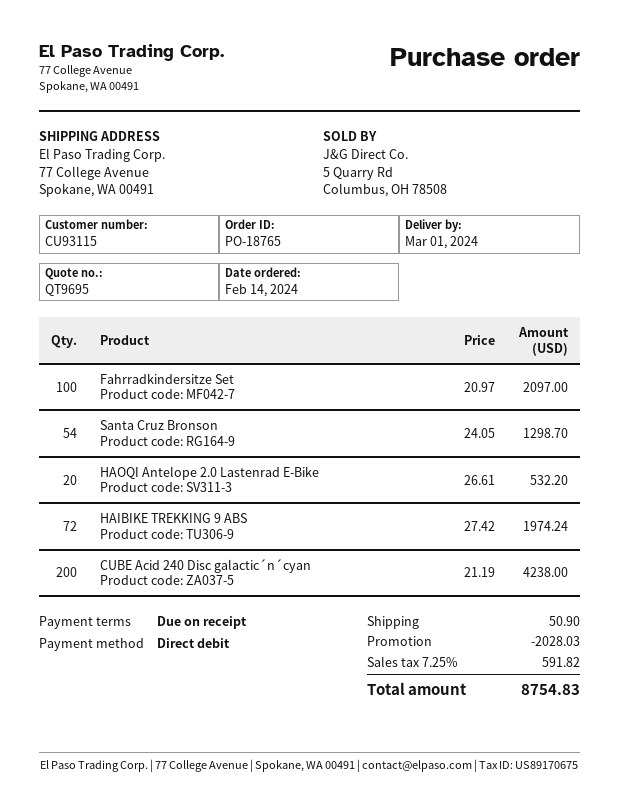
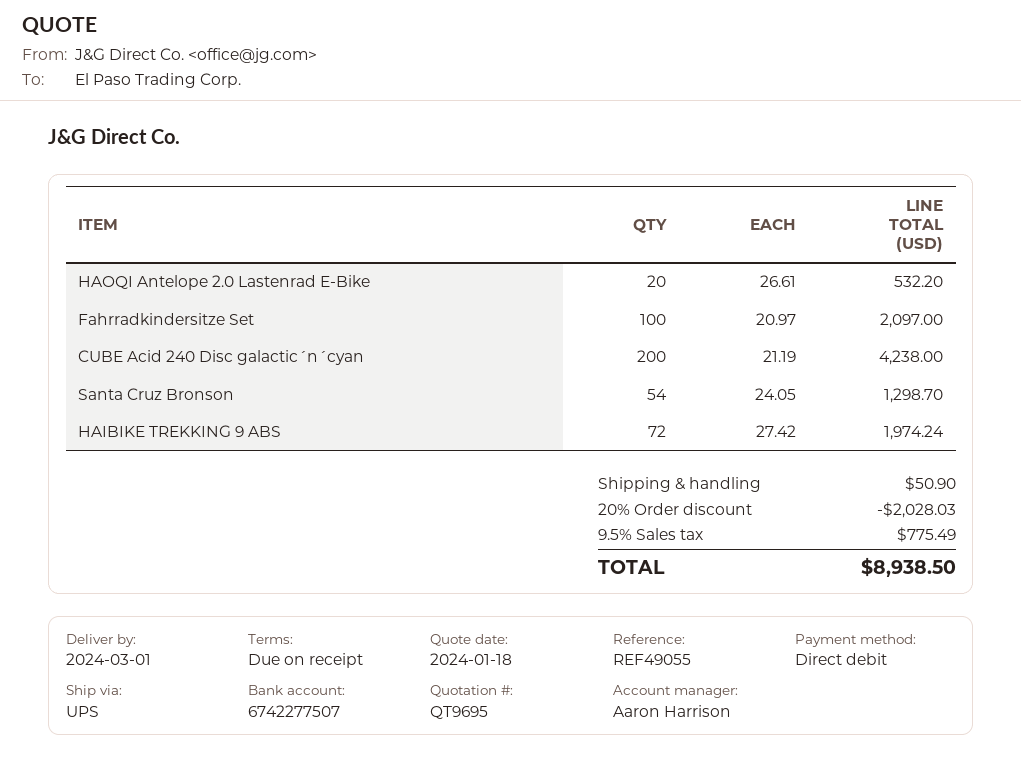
tax: 7.25% = 591.82 -> 9.5% = 775.49
total: 8754.83 -> 8938.50

